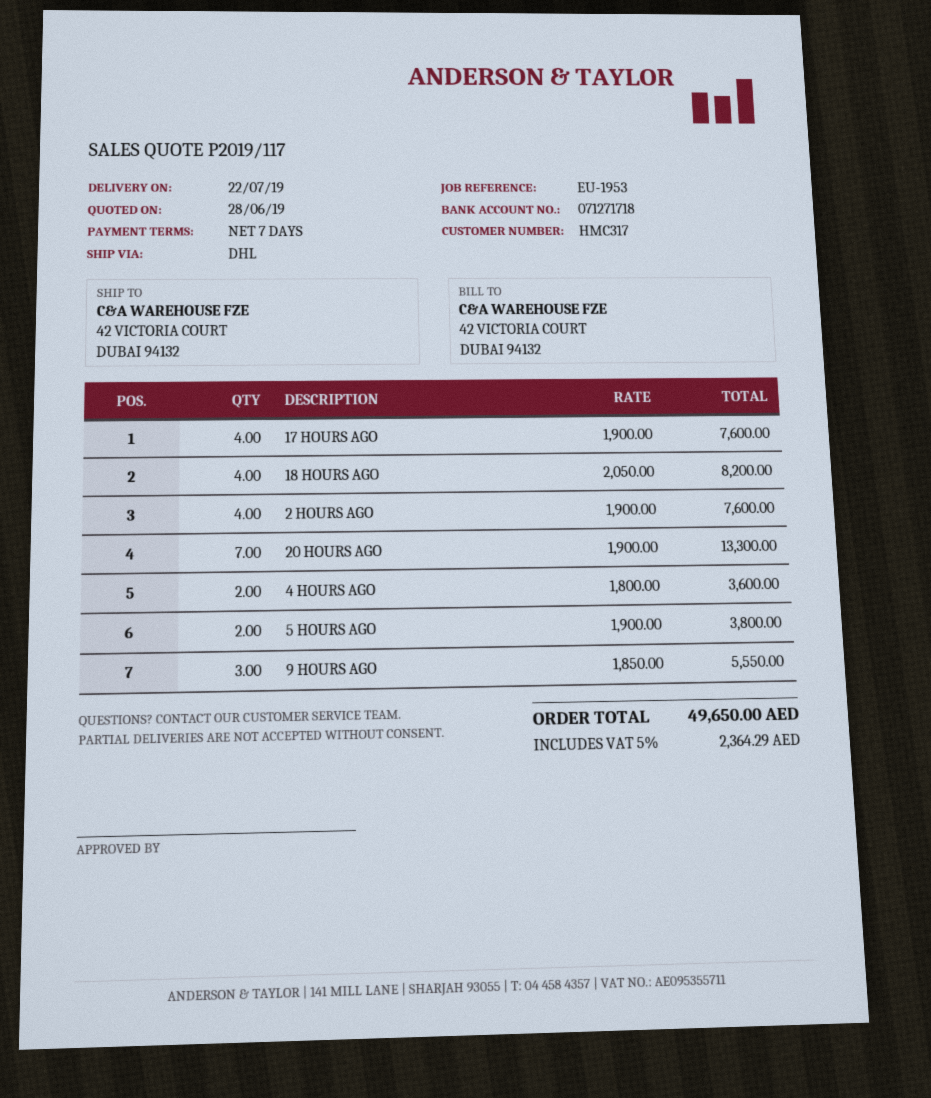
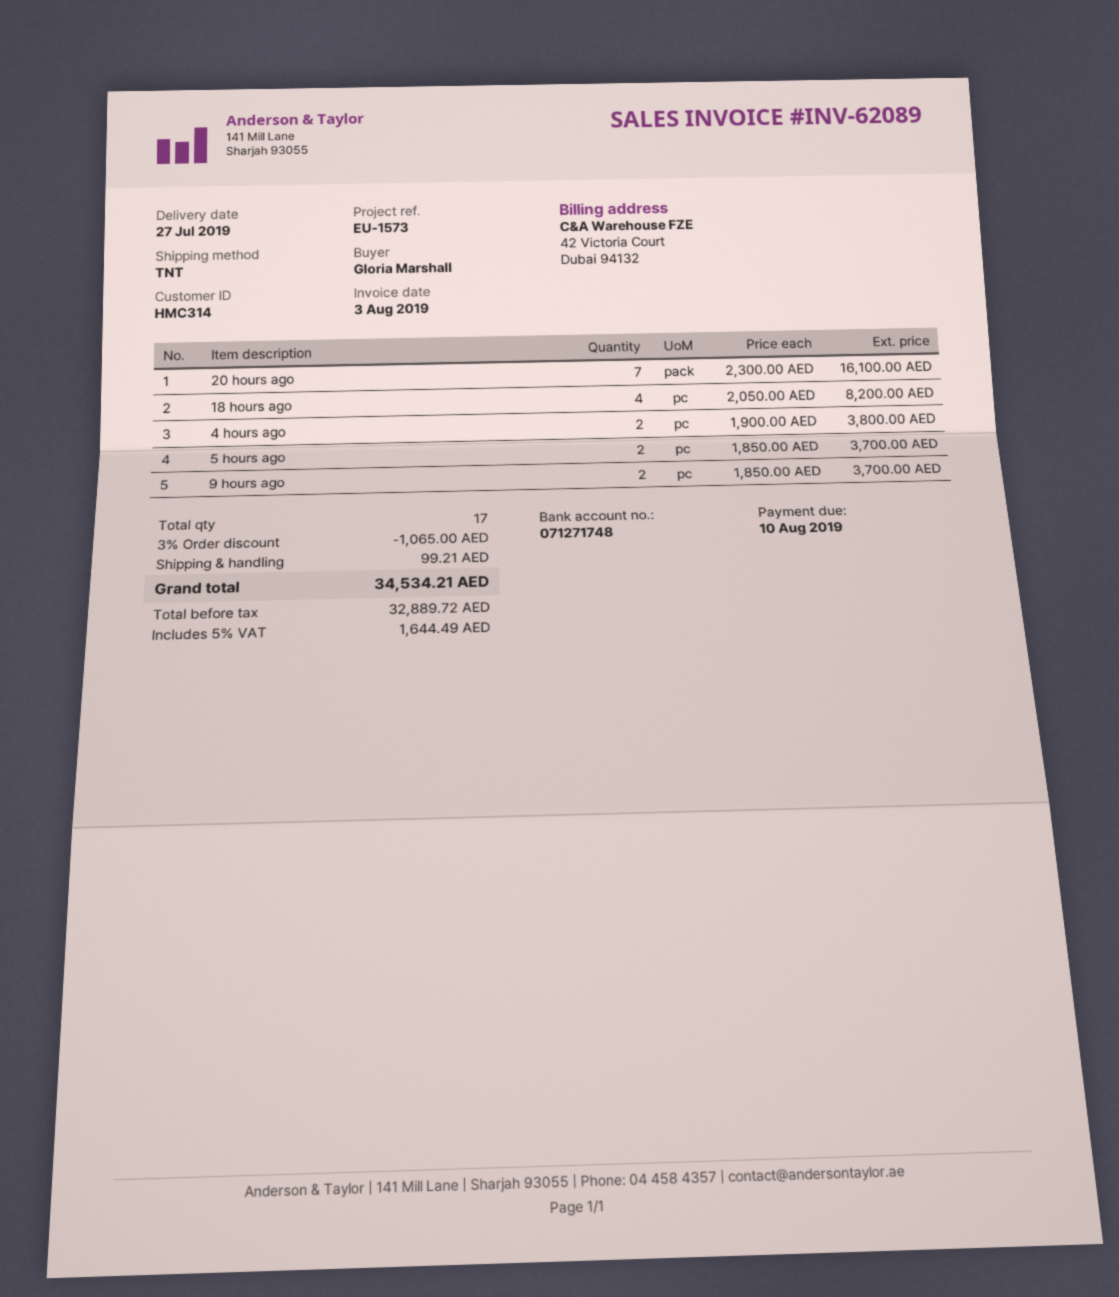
delivery date: 2019-07-22 -> 2019-07-27
customer number: HMC317 -> HMC314
reference: EU-1953 -> EU-1573
bank account: 071271718 -> 071271748
shipping method: DHL -> TNT
17 HOURS AGO: 4 x 1900.00 = 7600.00 -> none
2 HOURS AGO: 4 x 1900.00 = 7600.00 -> none
20 HOURS AGO: 7 x 1900.00 = 13300.00 -> 7 x 2300.00 = 16100.00
4 HOURS AGO: 2 x 1800.00 = 3600.00 -> 2 x 1900.00 = 3800.00
5 HOURS AGO: 2 x 1900.00 = 3800.00 -> 2 x 1850.00 = 3700.00
9 HOURS AGO: 3 x 1850.00 = 5550.00 -> 2 x 1850.00 = 3700.00
discount: none -> 3% = 1065.00
shipping: none -> 99.21
tax: 5% = 2364.29 -> 5% = 1644.49
total: 49650.00 -> 34534.21

